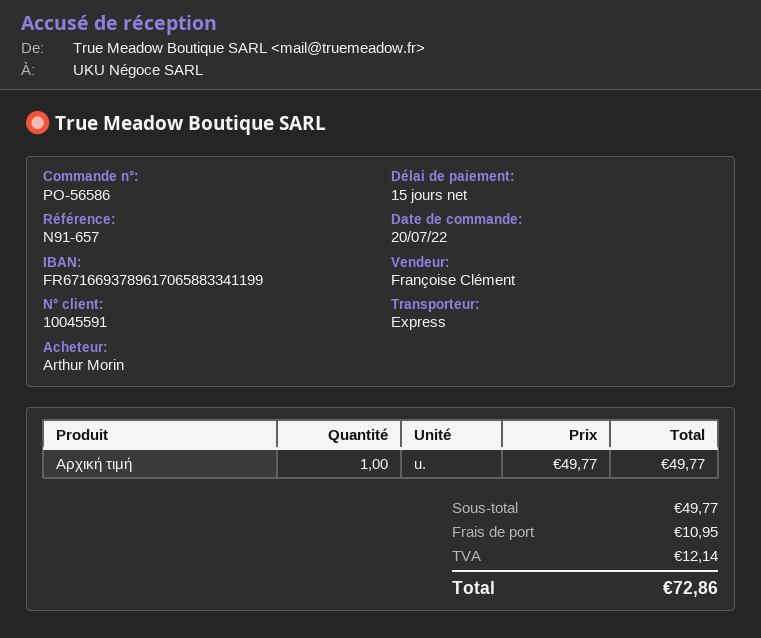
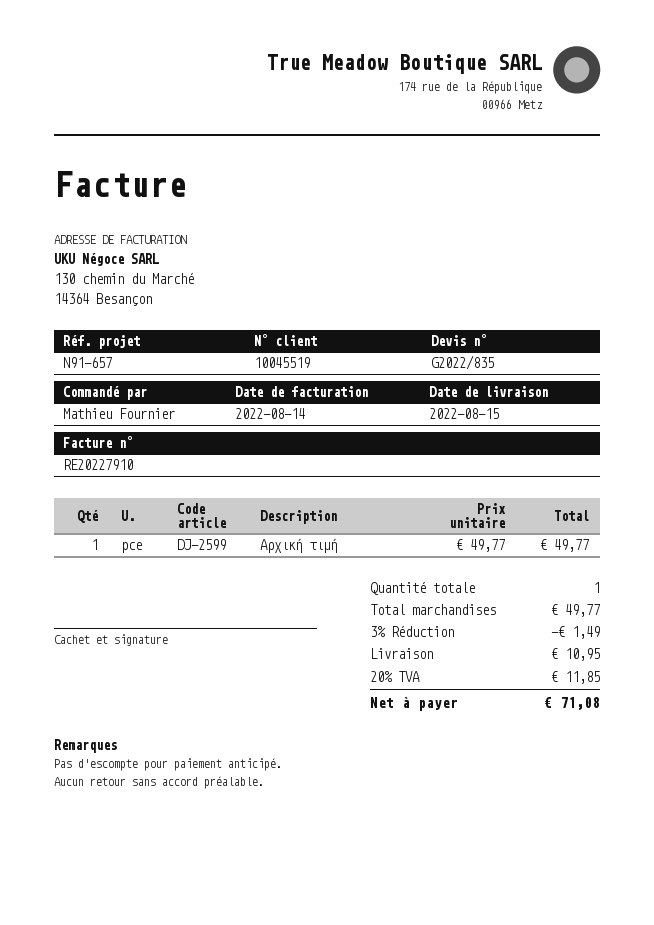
customer number: 10045591 -> 10045519
ordered by: Arthur Morin -> Mathieu Fournier
discount: none -> 3% = 1.49
tax: 12.14 -> 11.85
total: 72.86 -> 71.08

